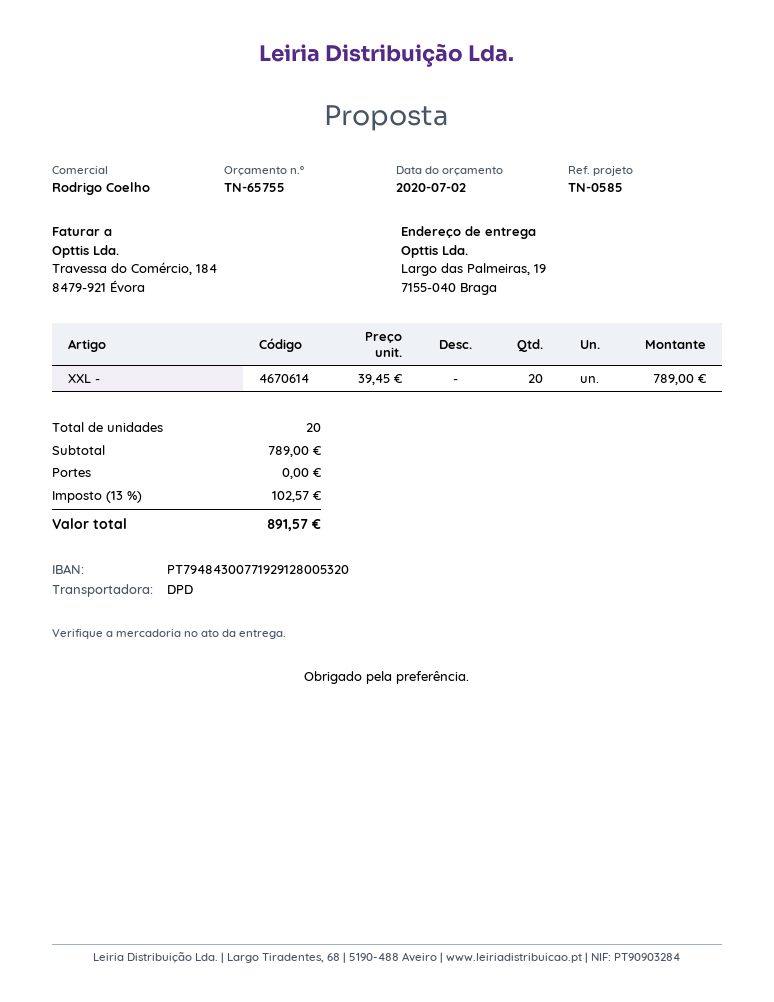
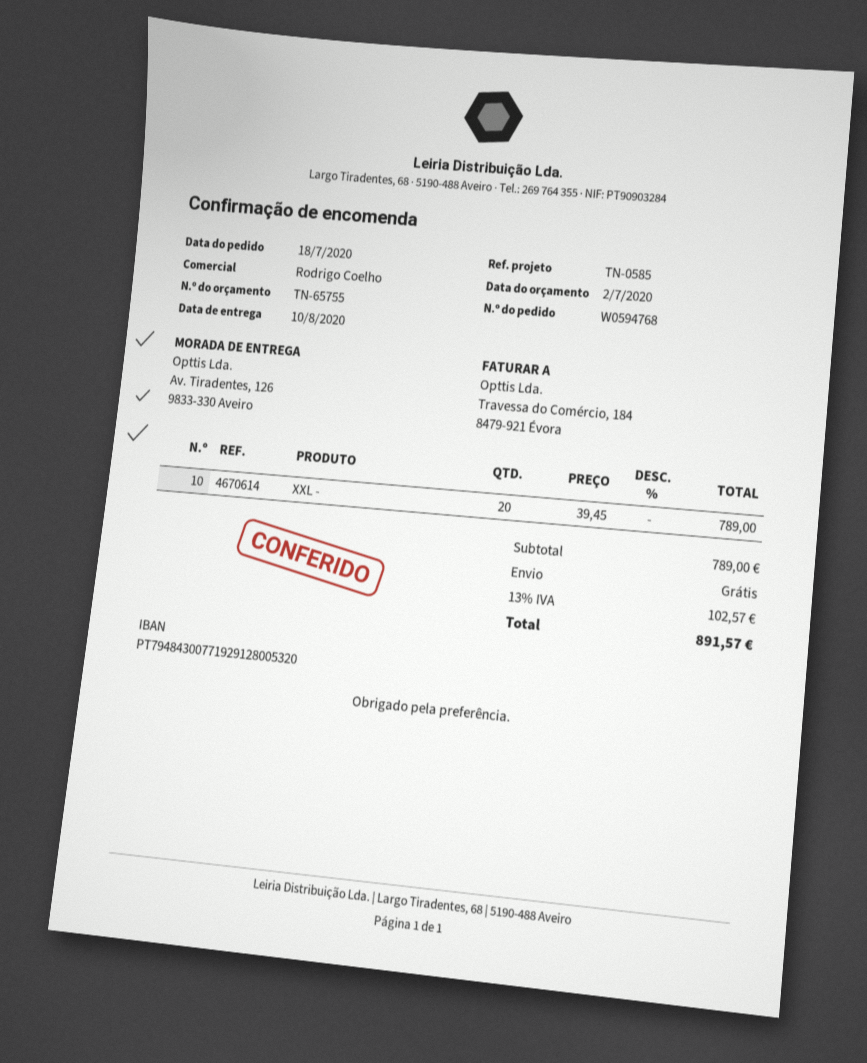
ship to: Largo das Palmeiras, 19, 7155-040 Braga -> Av. Tiradentes, 126, 9833-330 Aveiro

